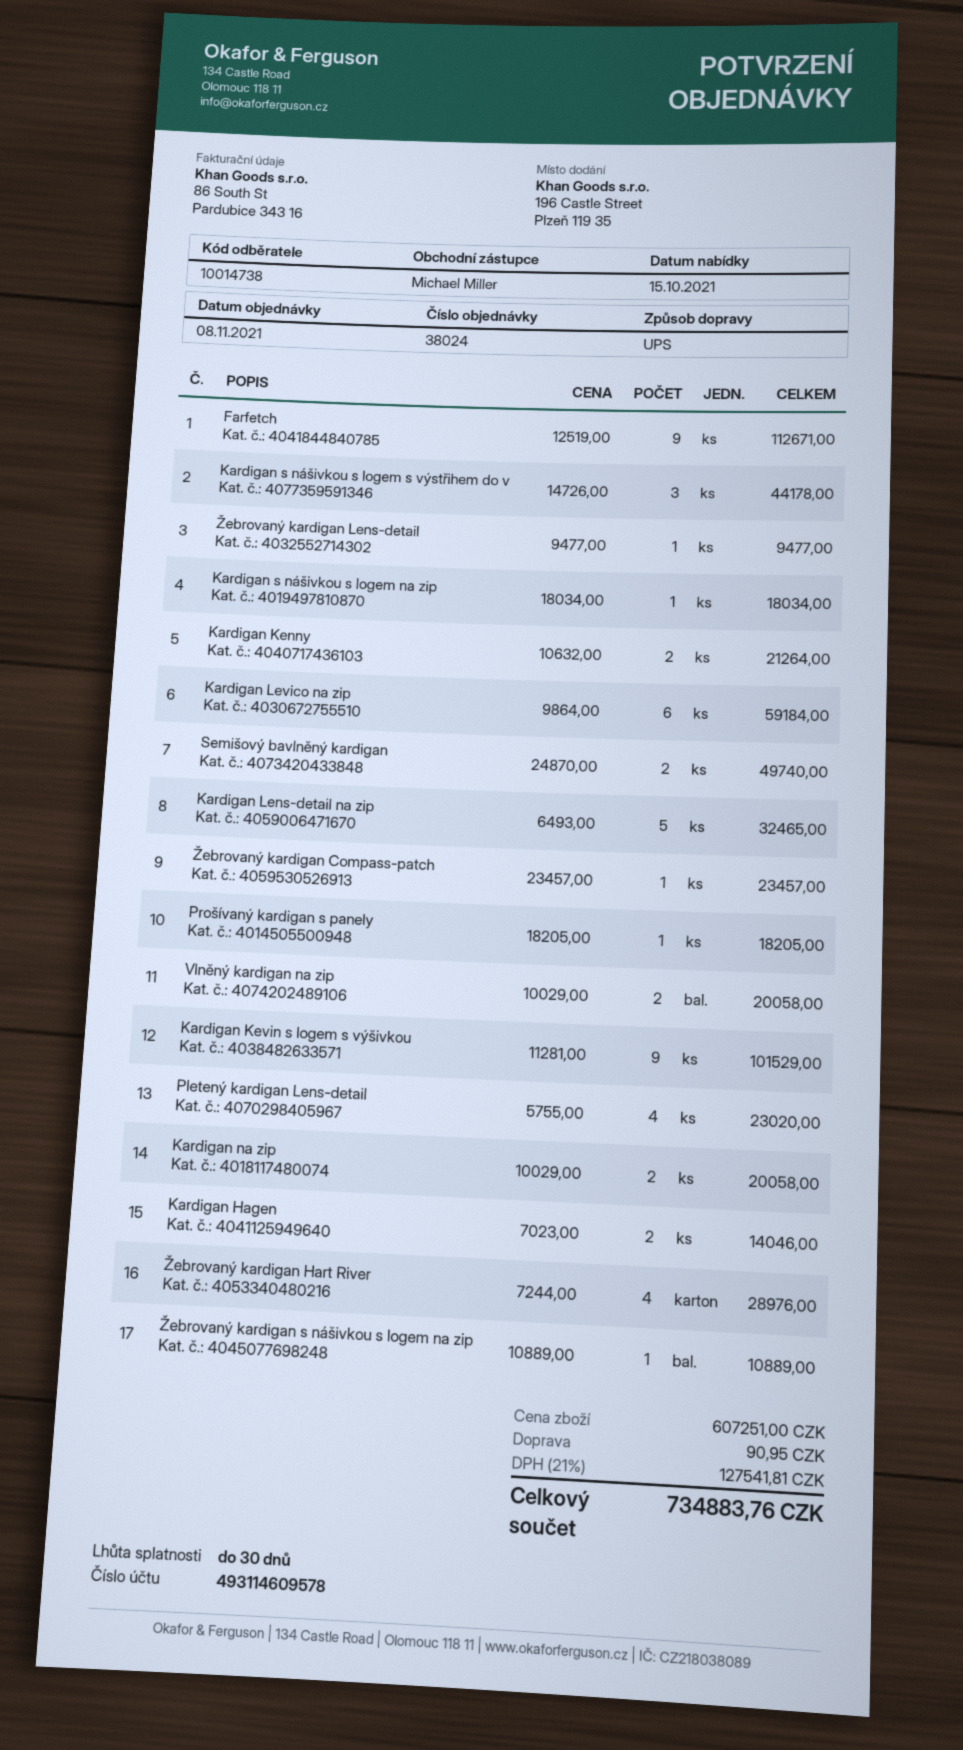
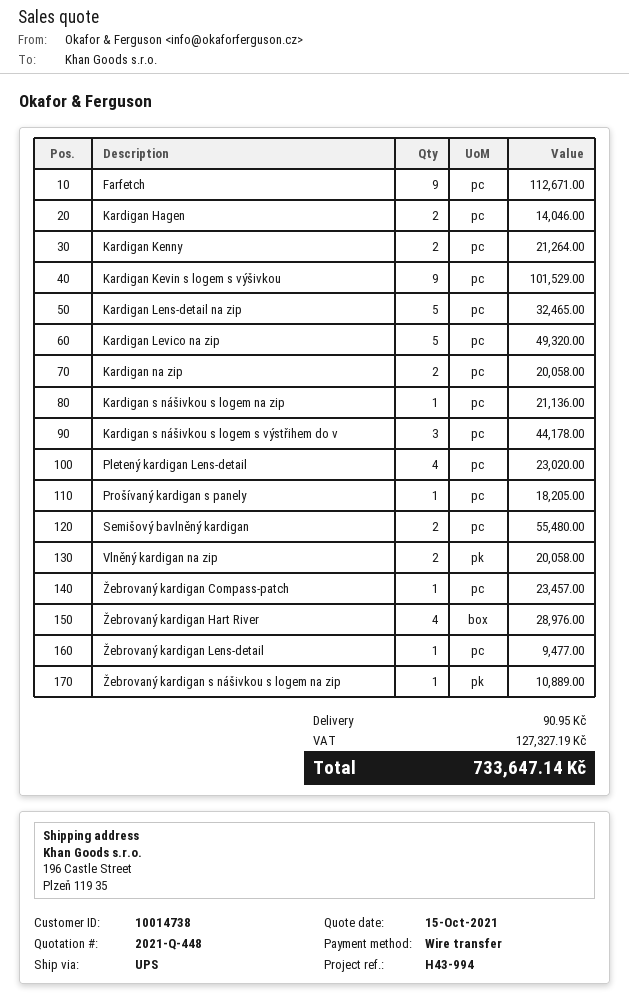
Kardigan s nášivkou s logem na zip: 1 for 18034.00 -> 1 for 21136.00
Kardigan Levico na zip: 6 for 59184.00 -> 5 for 49320.00
Semišový bavlněný kardigan: 2 for 49740.00 -> 2 for 55480.00
tax: 127541.81 -> 127327.19
total: 734883.76 -> 733647.14

